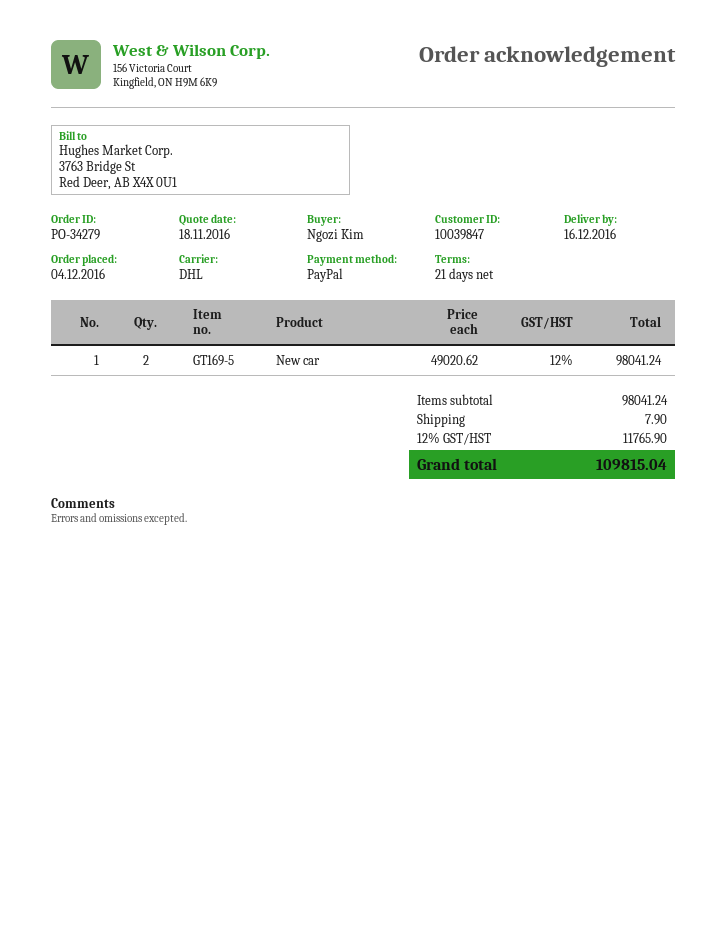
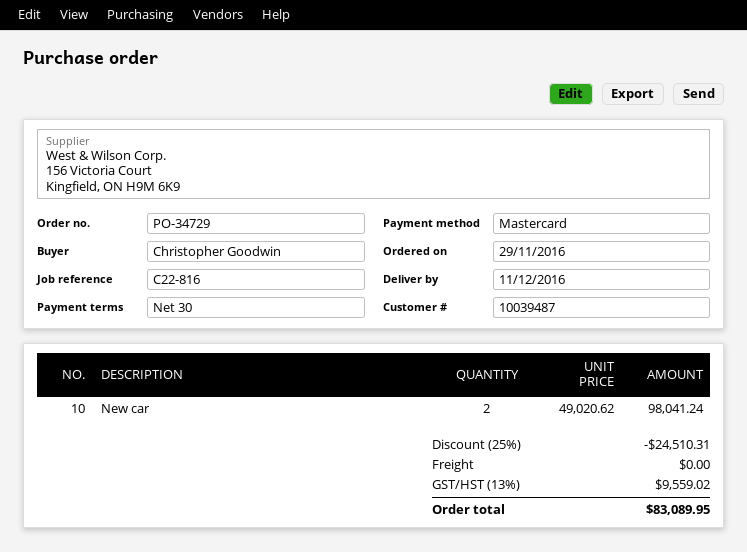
order number: PO-34279 -> PO-34729
order date: 2016-12-04 -> 2016-11-29
delivery date: 2016-12-16 -> 2016-12-11
payment terms: 21 days -> 30 days
customer number: 10039847 -> 10039487
ordered by: Ngozi Kim -> Christopher Goodwin
payment method: PayPal -> Mastercard
discount: none -> 25% = 24510.31
shipping: 7.90 -> 0.00
tax: 12% = 11765.90 -> 13% = 9559.02
total: 109815.04 -> 83089.95

